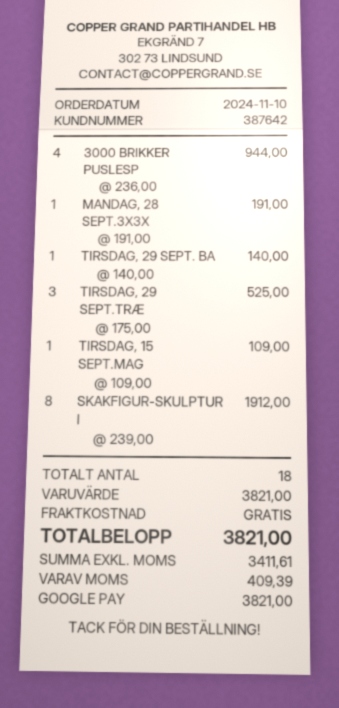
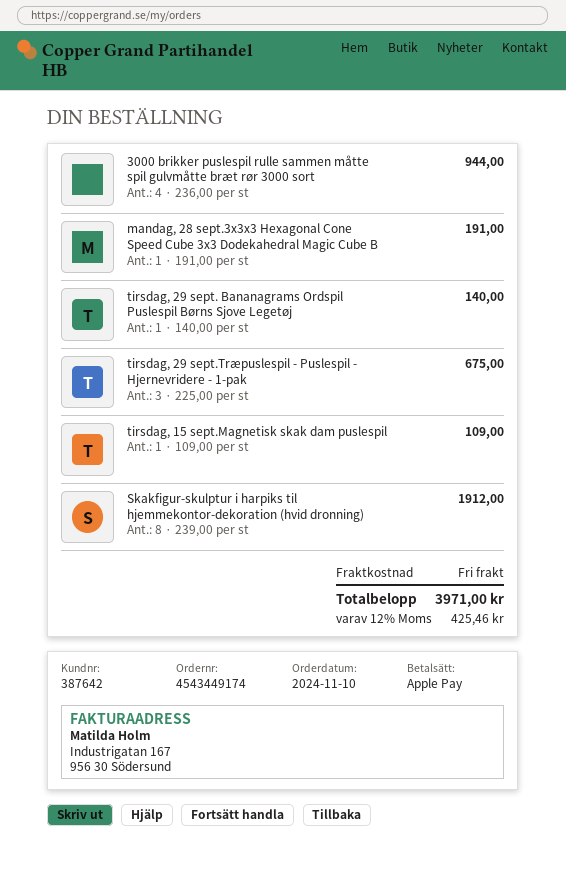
payment method: Google Pay -> Apple Pay
TIRSDAG, 29 SEPT.TRÆ: 3 x 175.00 = 525.00 -> 3 x 225.00 = 675.00
tax: 409.39 -> 425.46
total: 3821.00 -> 3971.00

